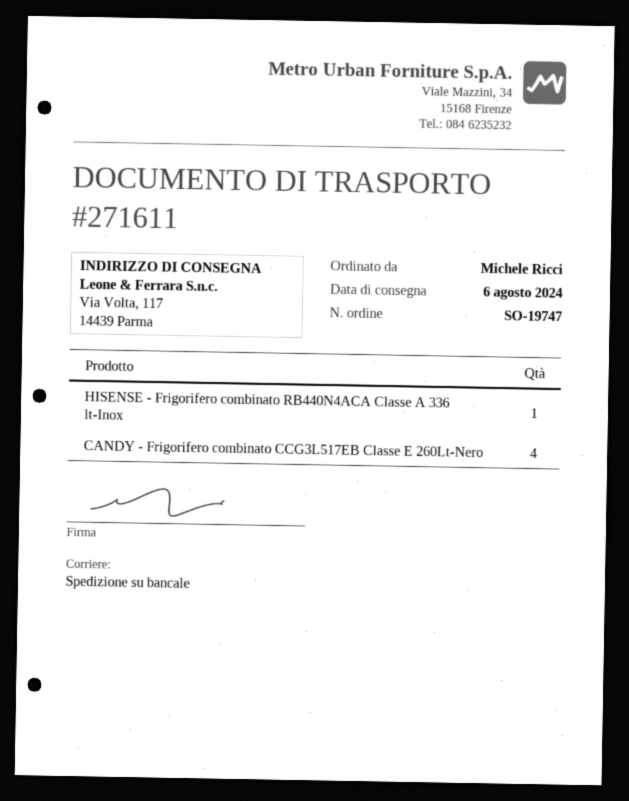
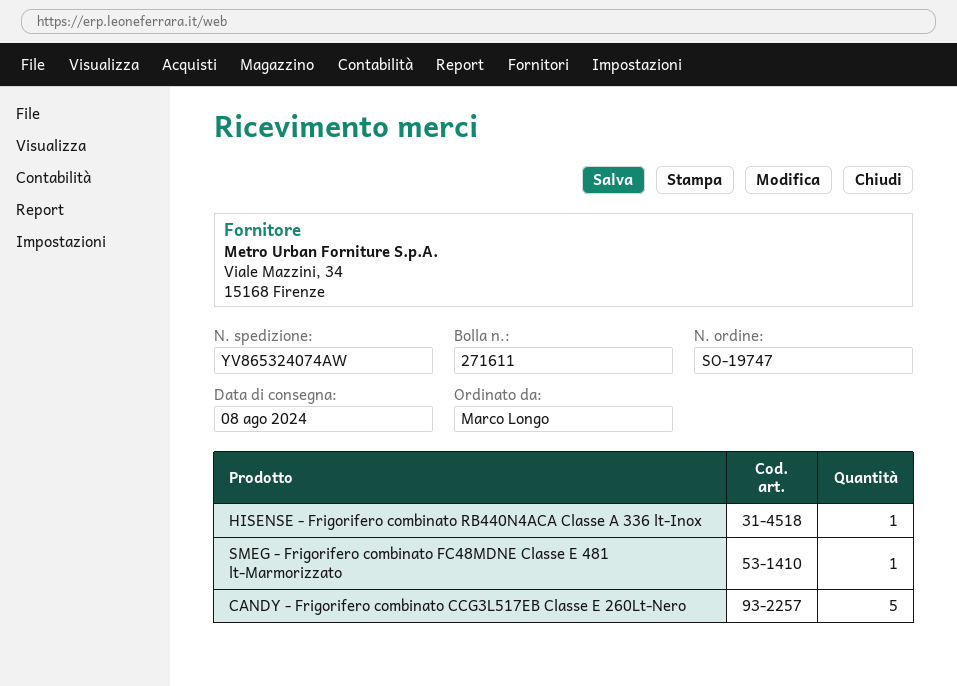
delivery date: 2024-08-06 -> 2024-08-08
ordered by: Michele Ricci -> Marco Longo
CANDY - Frigorifero combinato CCG3L517EB Classe E 260Lt-Nero: 4 -> 5
SMEG - Frigorifero combinato FC48MDNE Classe E 481 lt-Marmorizzato: none -> 1

